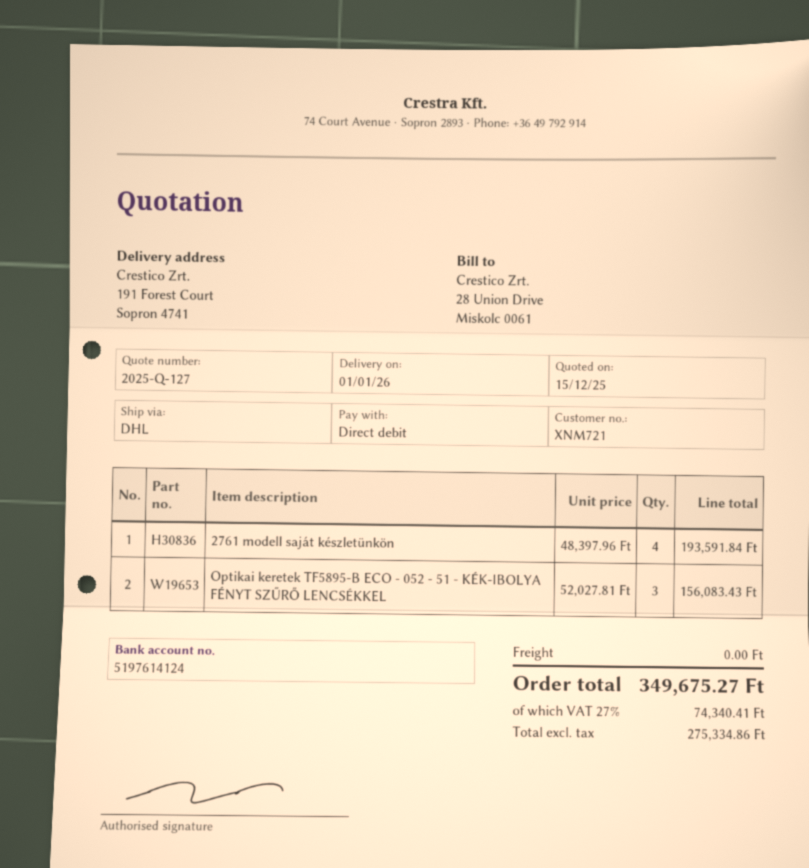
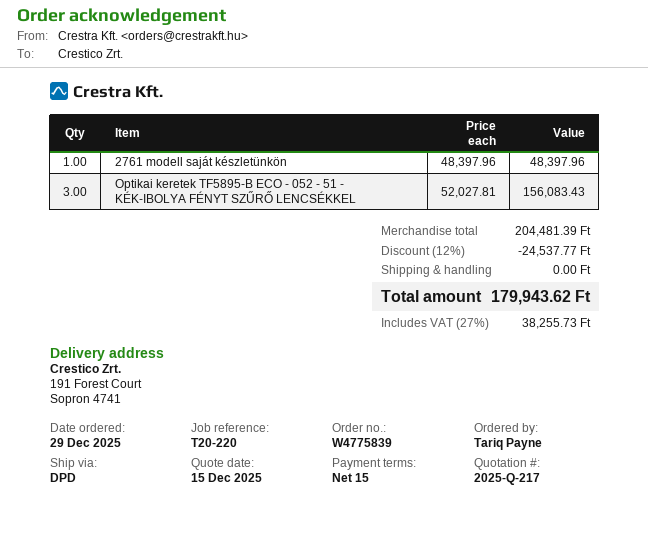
quote number: 2025-Q-127 -> 2025-Q-217
shipping method: DHL -> DPD
2761 modell saját készletünkön: 4 x 48397.96 = 193591.84 -> 1 x 48397.96 = 48397.96
discount: none -> 12% = 24537.77
tax: 27% = 74340.41 -> 27% = 38255.73
total: 349675.27 -> 179943.62

